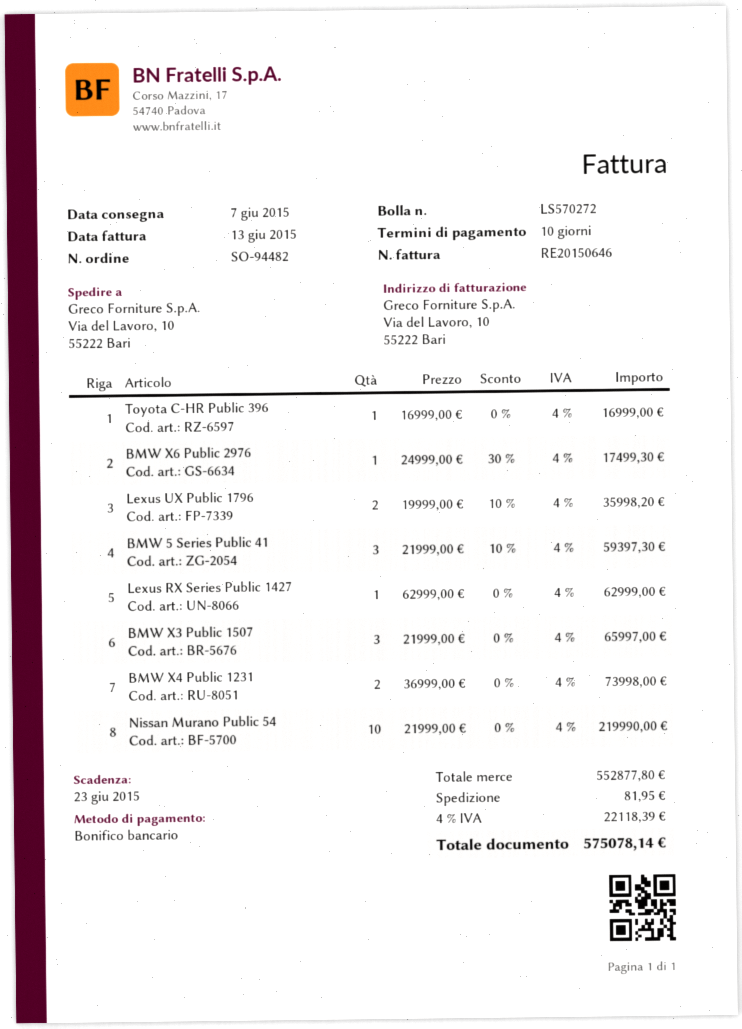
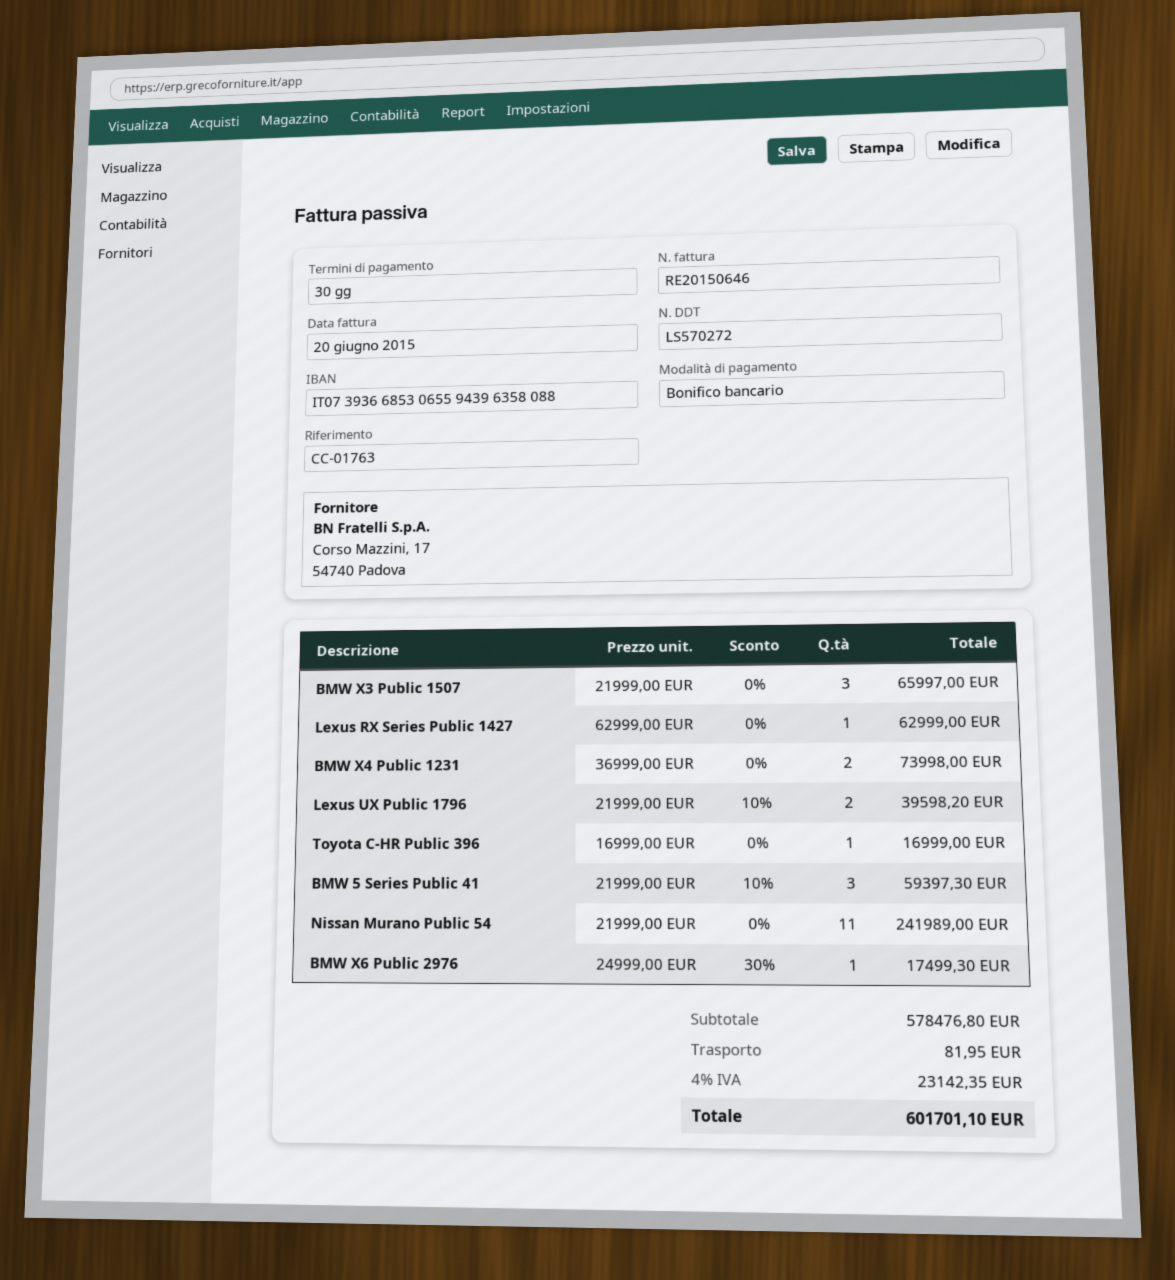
invoice date: 2015-06-13 -> 2015-06-20
payment terms: 10 days -> 30 days
Lexus UX Public 1796: 2 x 19999.00 - 10% = 35998.20 -> 2 x 21999.00 - 10% = 39598.20
Nissan Murano Public 54: 10 x 21999.00 = 219990.00 -> 11 x 21999.00 = 241989.00
subtotal: 552877.80 -> 578476.80
tax: 4% = 22118.39 -> 4% = 23142.35
total: 575078.14 -> 601701.10

